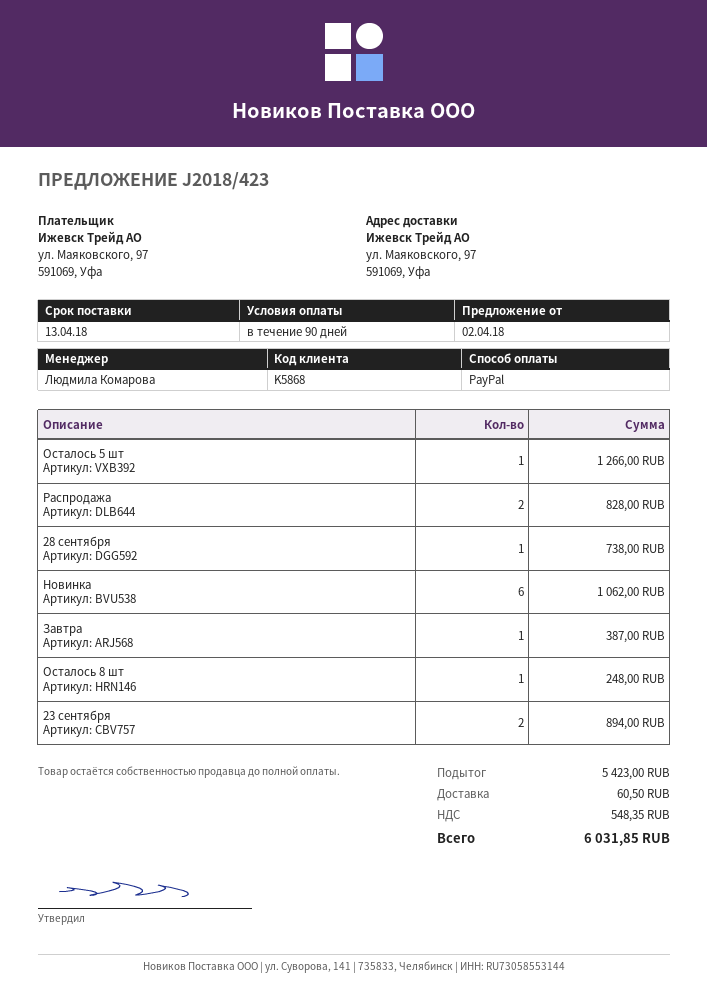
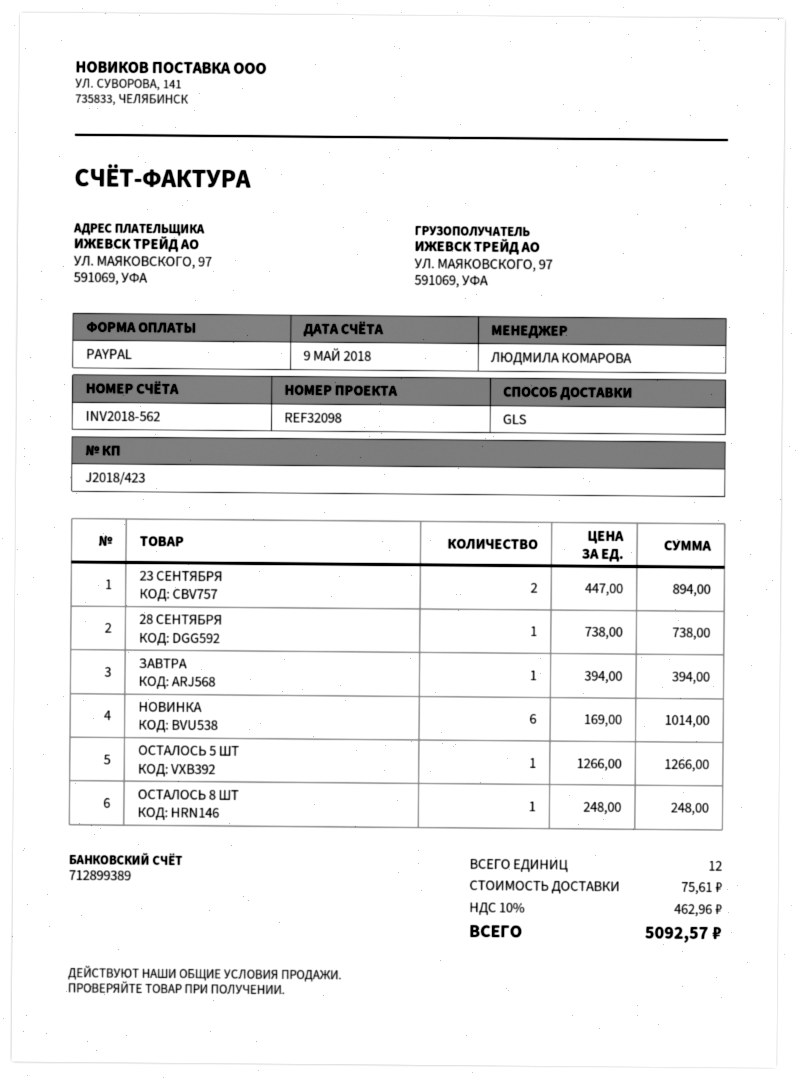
Распродажа: 2 for 828.00 -> none
Новинка: 6 for 1062.00 -> 6 for 1014.00
Завтра: 1 for 387.00 -> 1 for 394.00
shipping: 60.50 -> 75.61
tax: 548.35 -> 462.96
total: 6031.85 -> 5092.57

